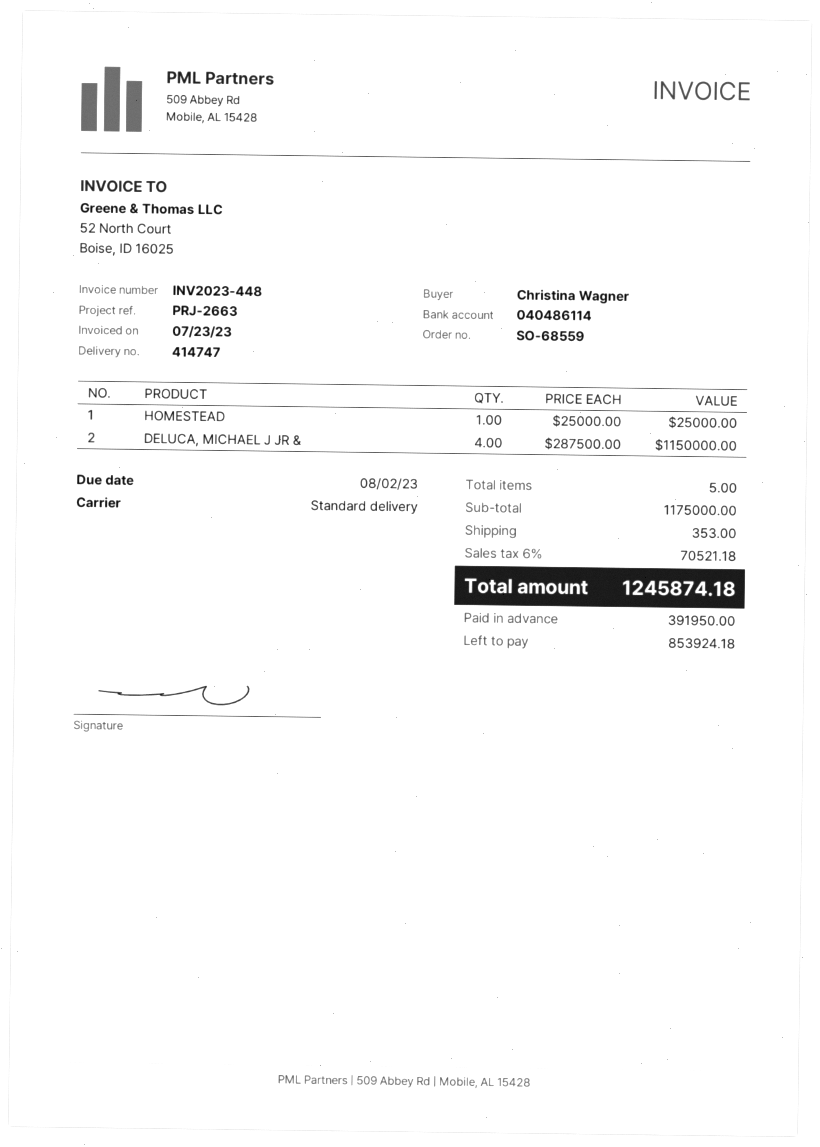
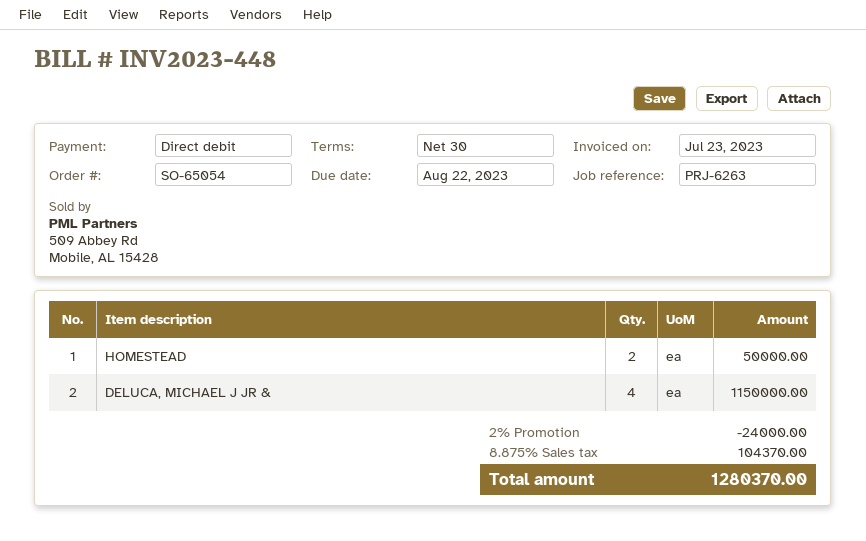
order number: SO-68559 -> SO-65054
due date: 2023-08-02 -> 2023-08-22
reference: PRJ-2663 -> PRJ-6263
HOMESTEAD: 1 for 25000.00 -> 2 for 50000.00
discount: none -> 2% = 24000.00
shipping: 353.00 -> none
tax: 6% = 70521.18 -> 8.875% = 104370.00
total: 1245874.18 -> 1280370.00

